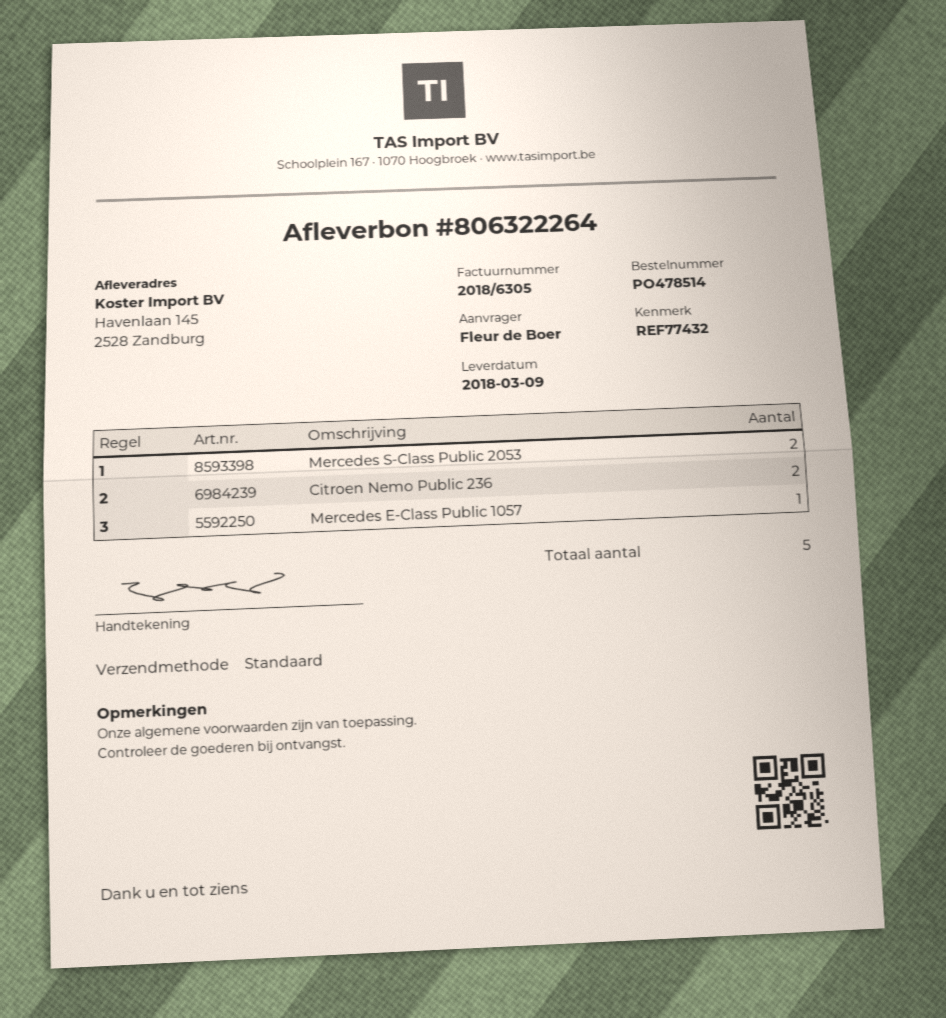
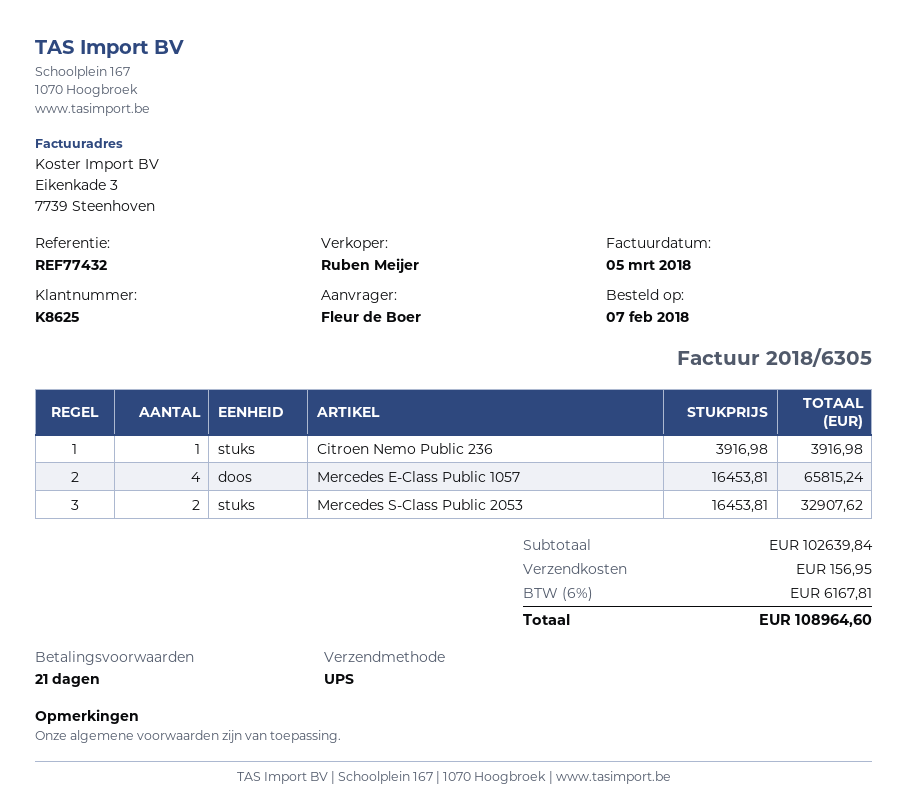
shipping method: standard -> UPS
Citroen Nemo Public 236: 2 -> 1
Mercedes E-Class Public 1057: 1 -> 4

